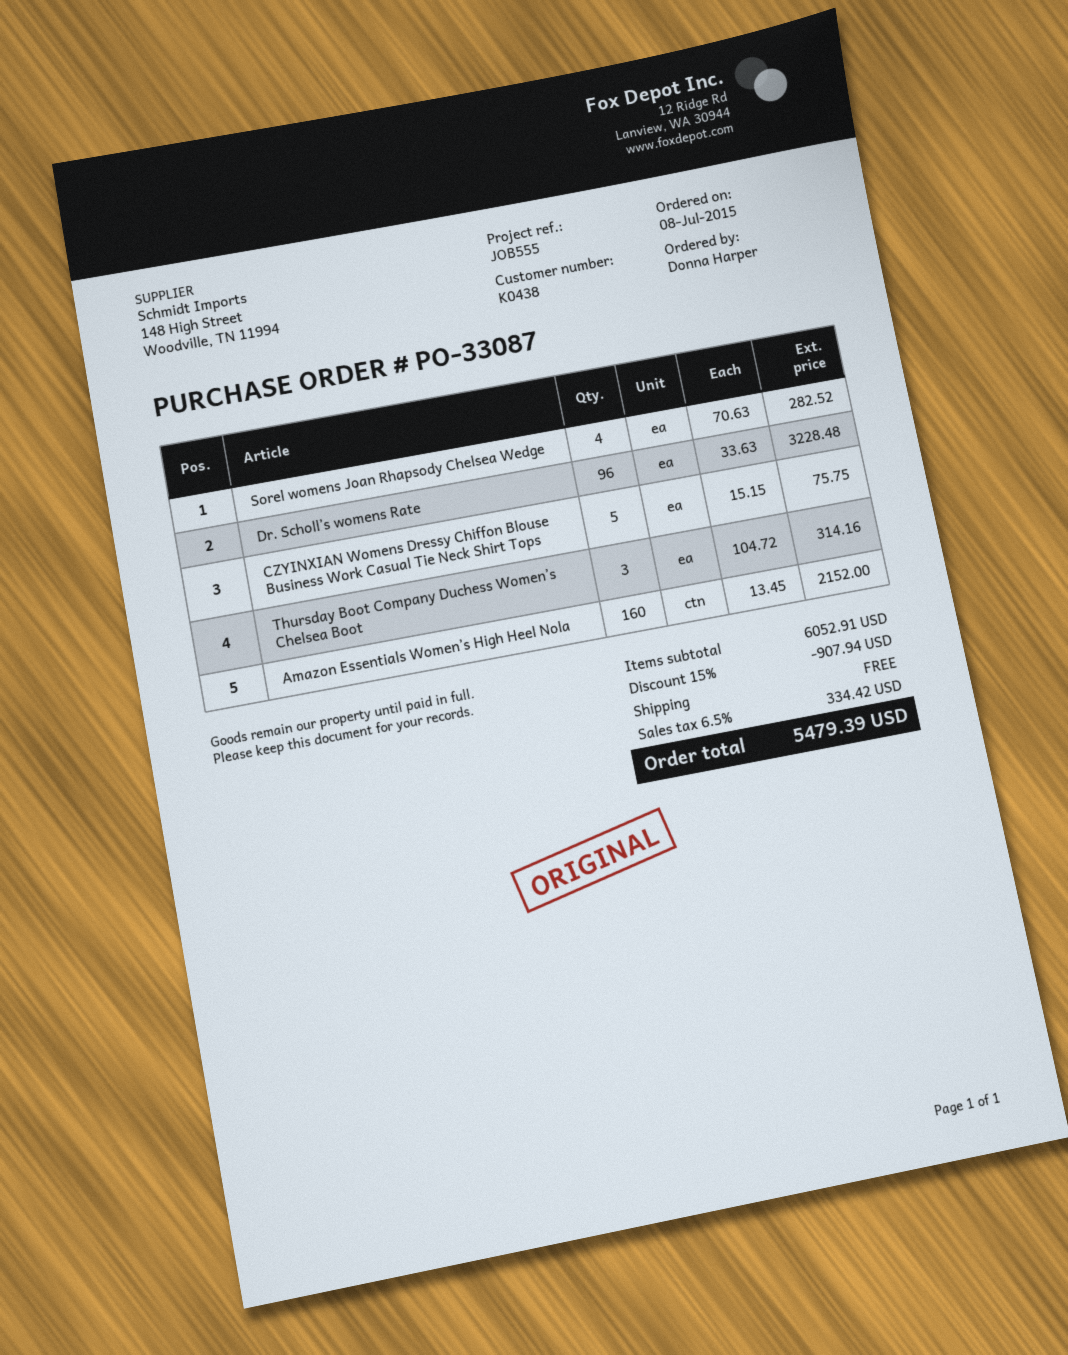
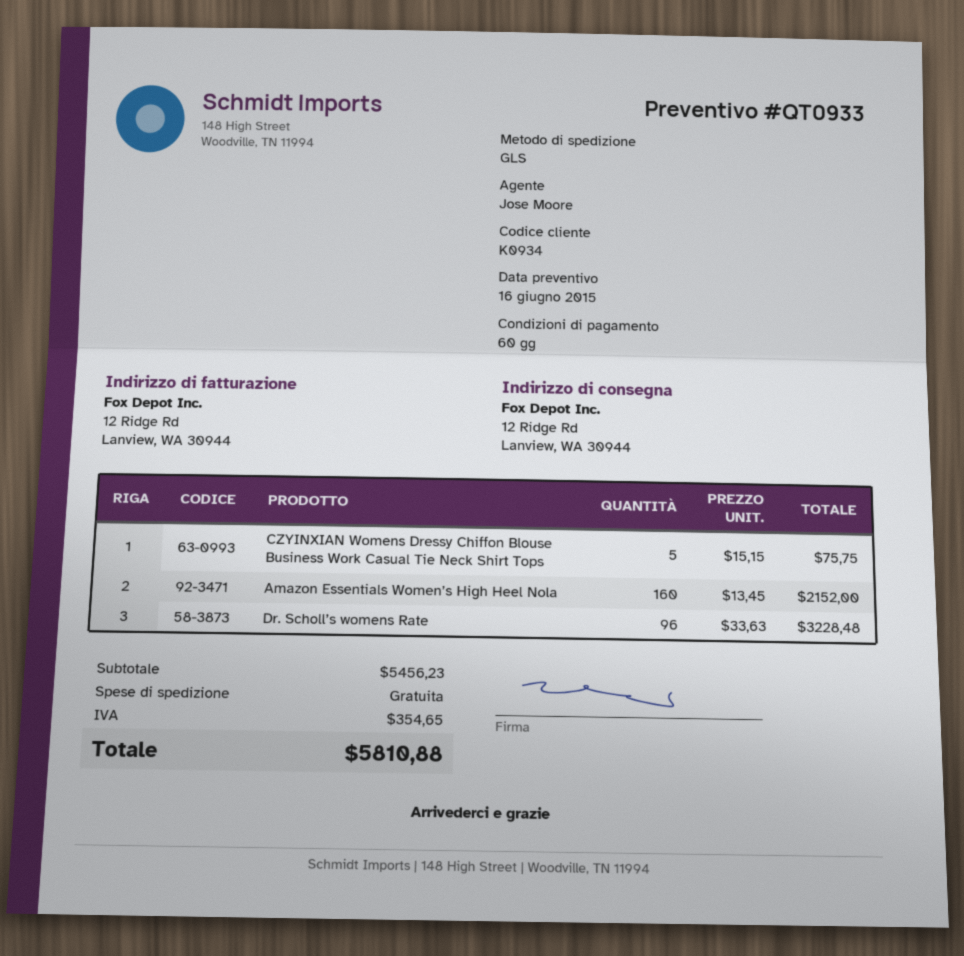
customer number: K0438 -> K0934
Sorel womens Joan Rhapsody Chelsea Wedge: 4 x 70.63 = 282.52 -> none
Thursday Boot Company Duchess Women’s Chelsea Boot: 3 x 104.72 = 314.16 -> none
subtotal: 6052.91 -> 5456.23
discount: 15% = 907.94 -> none
tax: 334.42 -> 354.65
total: 5479.39 -> 5810.88

